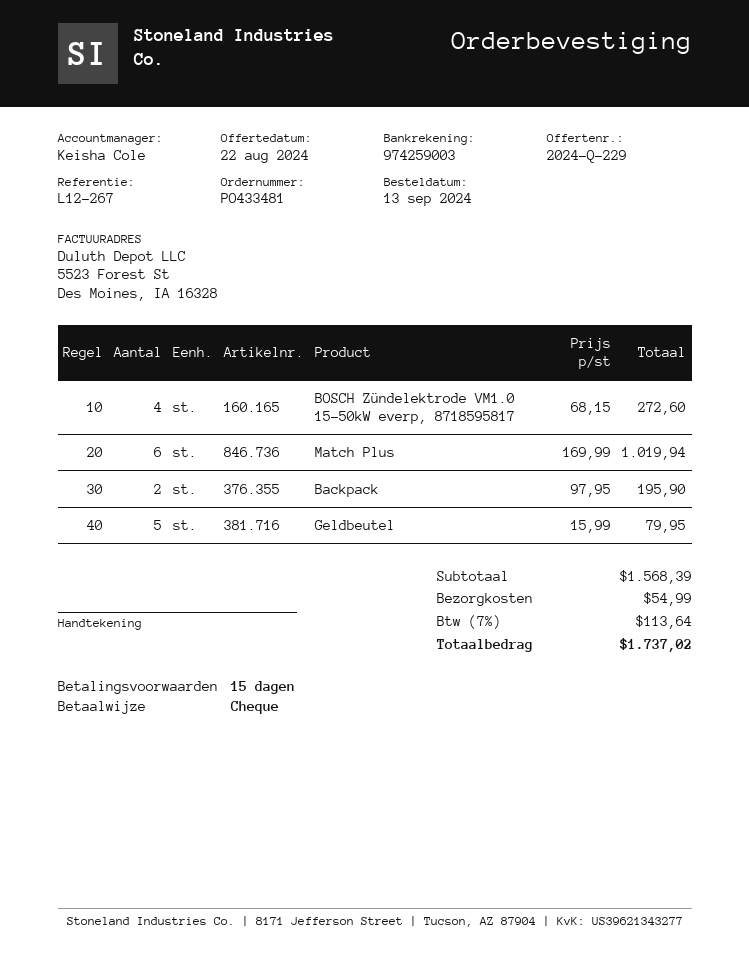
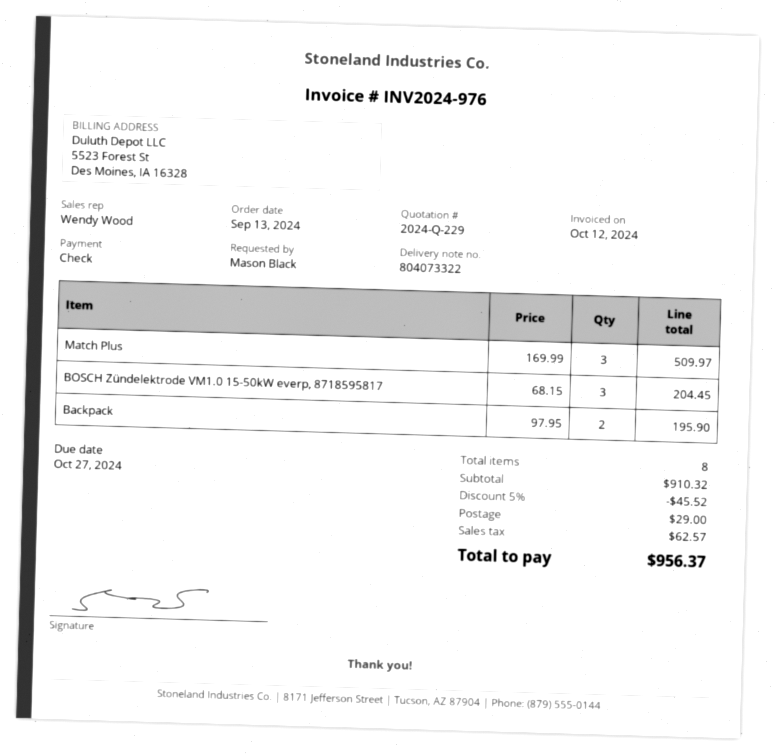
sales rep: Keisha Cole -> Wendy Wood
BOSCH Zündelektrode VM1.0 15-50kW everp, 8718595817: 4 x 68.15 = 272.60 -> 3 x 68.15 = 204.45
Match Plus: 6 x 169.99 = 1019.94 -> 3 x 169.99 = 509.97
Geldbeutel: 5 x 15.99 = 79.95 -> none
subtotal: 1568.39 -> 910.32
discount: none -> 5% = 45.52
shipping: 54.99 -> 29.00
tax: 113.64 -> 62.57
total: 1737.02 -> 956.37

